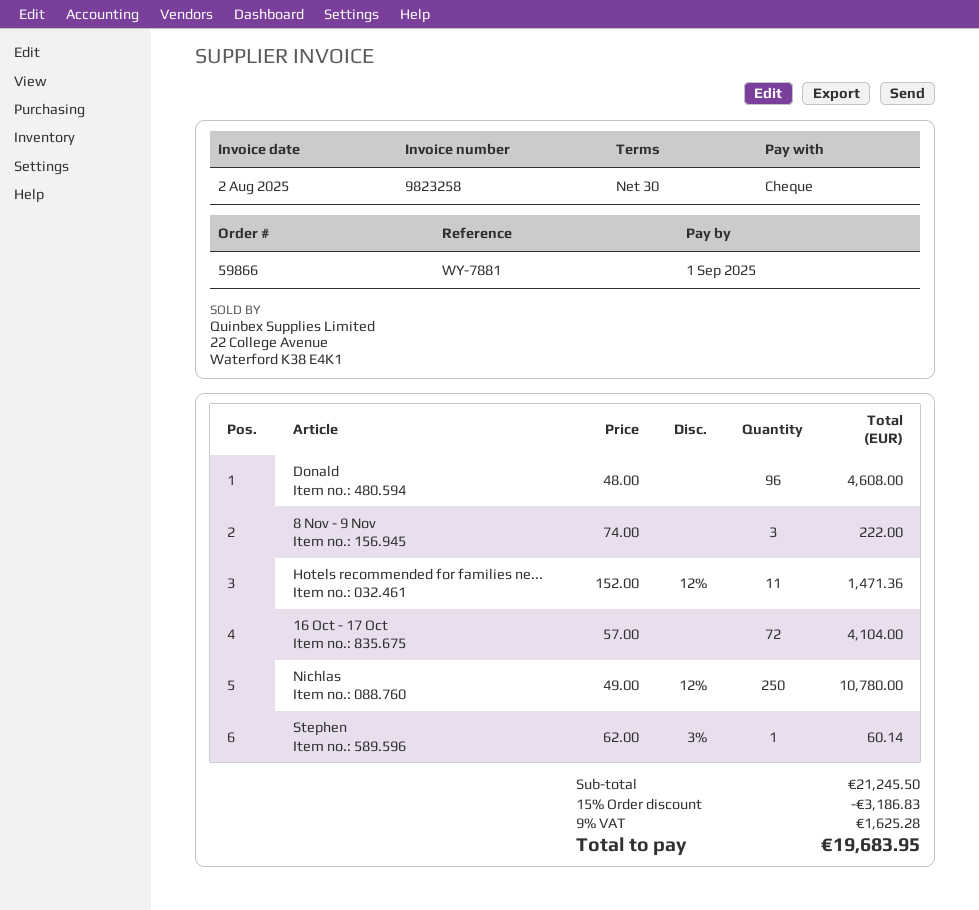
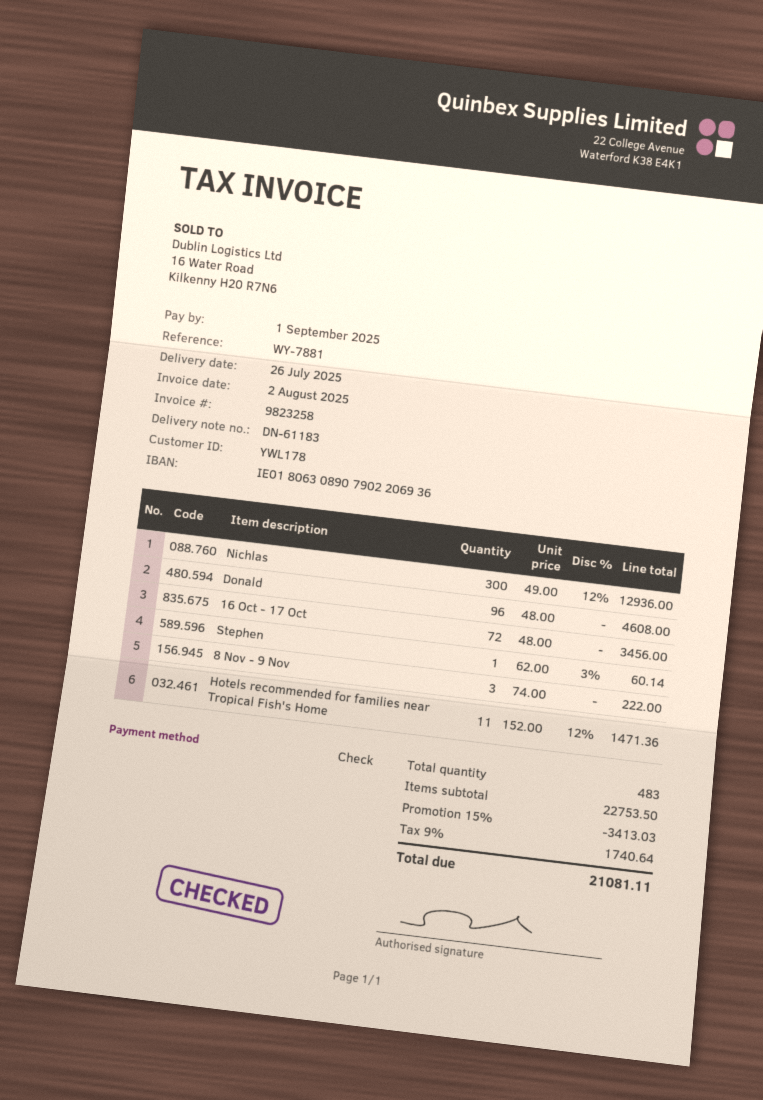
16 Oct - 17 Oct: 72 x 57.00 = 4104.00 -> 72 x 48.00 = 3456.00
Nichlas: 250 x 49.00 - 12% = 10780.00 -> 300 x 49.00 - 12% = 12936.00
subtotal: 21245.50 -> 22753.50
discount: 15% = 3186.83 -> 15% = 3413.03
tax: 9% = 1625.28 -> 9% = 1740.64
total: 19683.95 -> 21081.11

